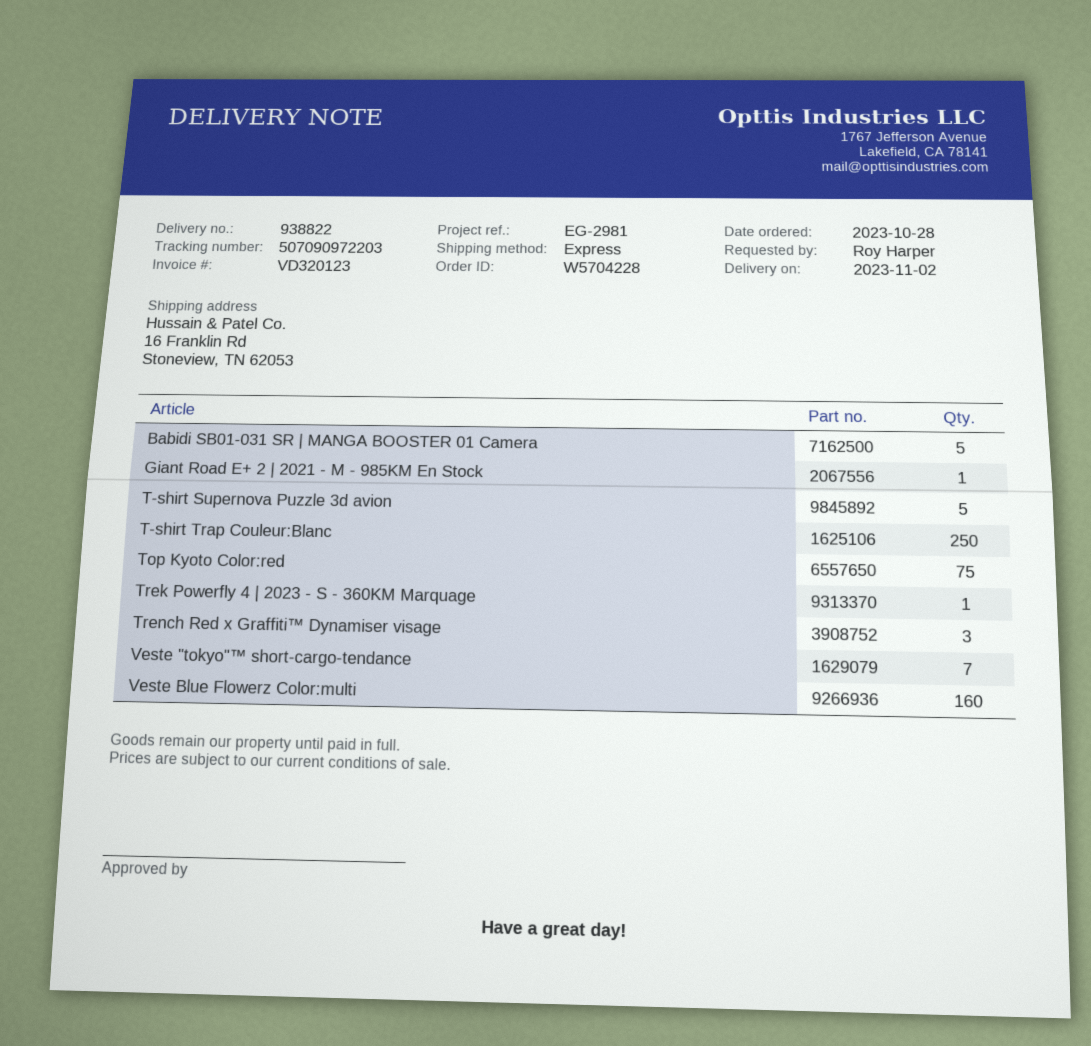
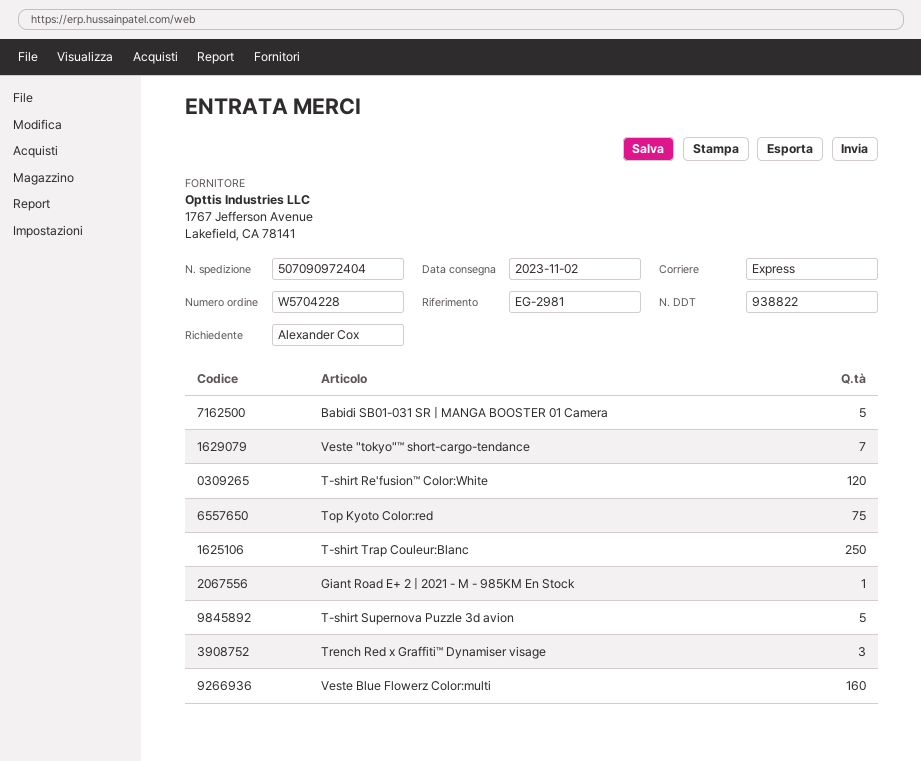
ordered by: Roy Harper -> Alexander Cox
tracking number: 507090972203 -> 507090972404
Trek Powerfly 4 | 2023 - S - 360KM Marquage: 1 -> none
T-shirt Re'fusion™ Color:White: none -> 120

